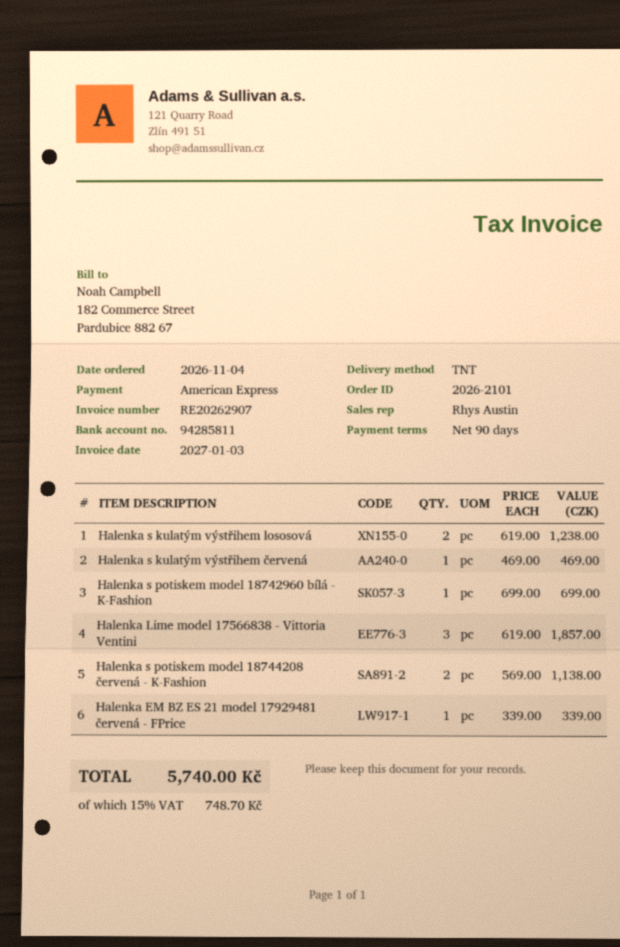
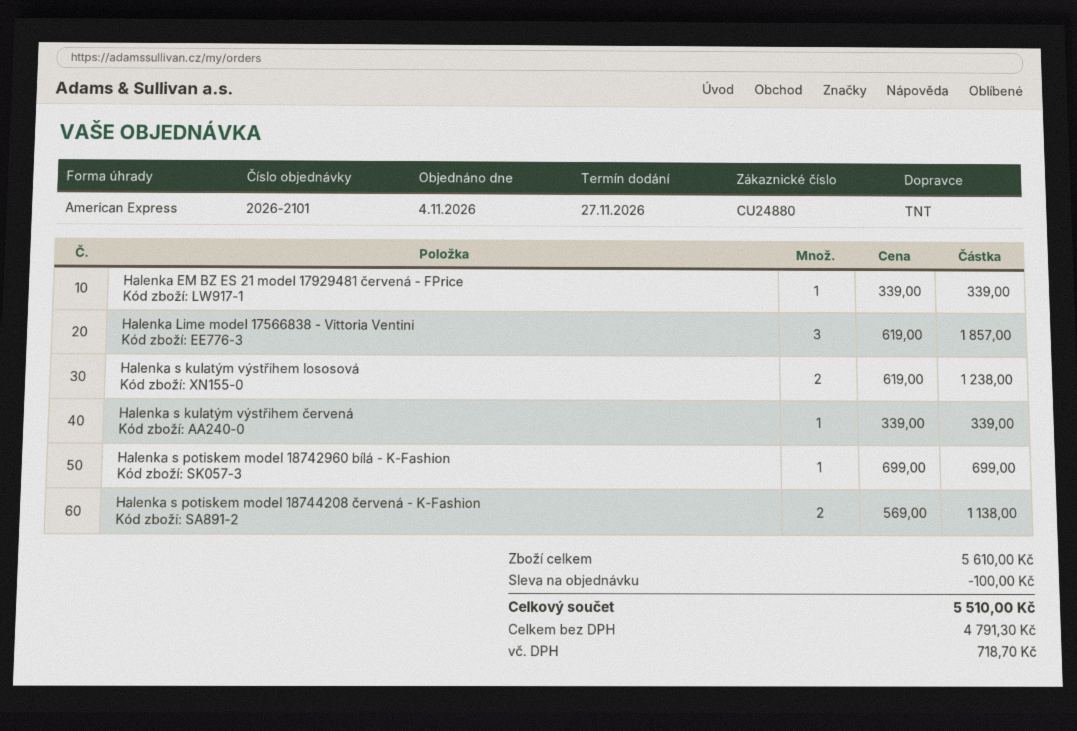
Halenka s kulatým výstřihem červená: 1 x 469.00 = 469.00 -> 1 x 339.00 = 339.00
discount: none -> 100.00
tax: 748.70 -> 718.70
total: 5740.00 -> 5510.00

